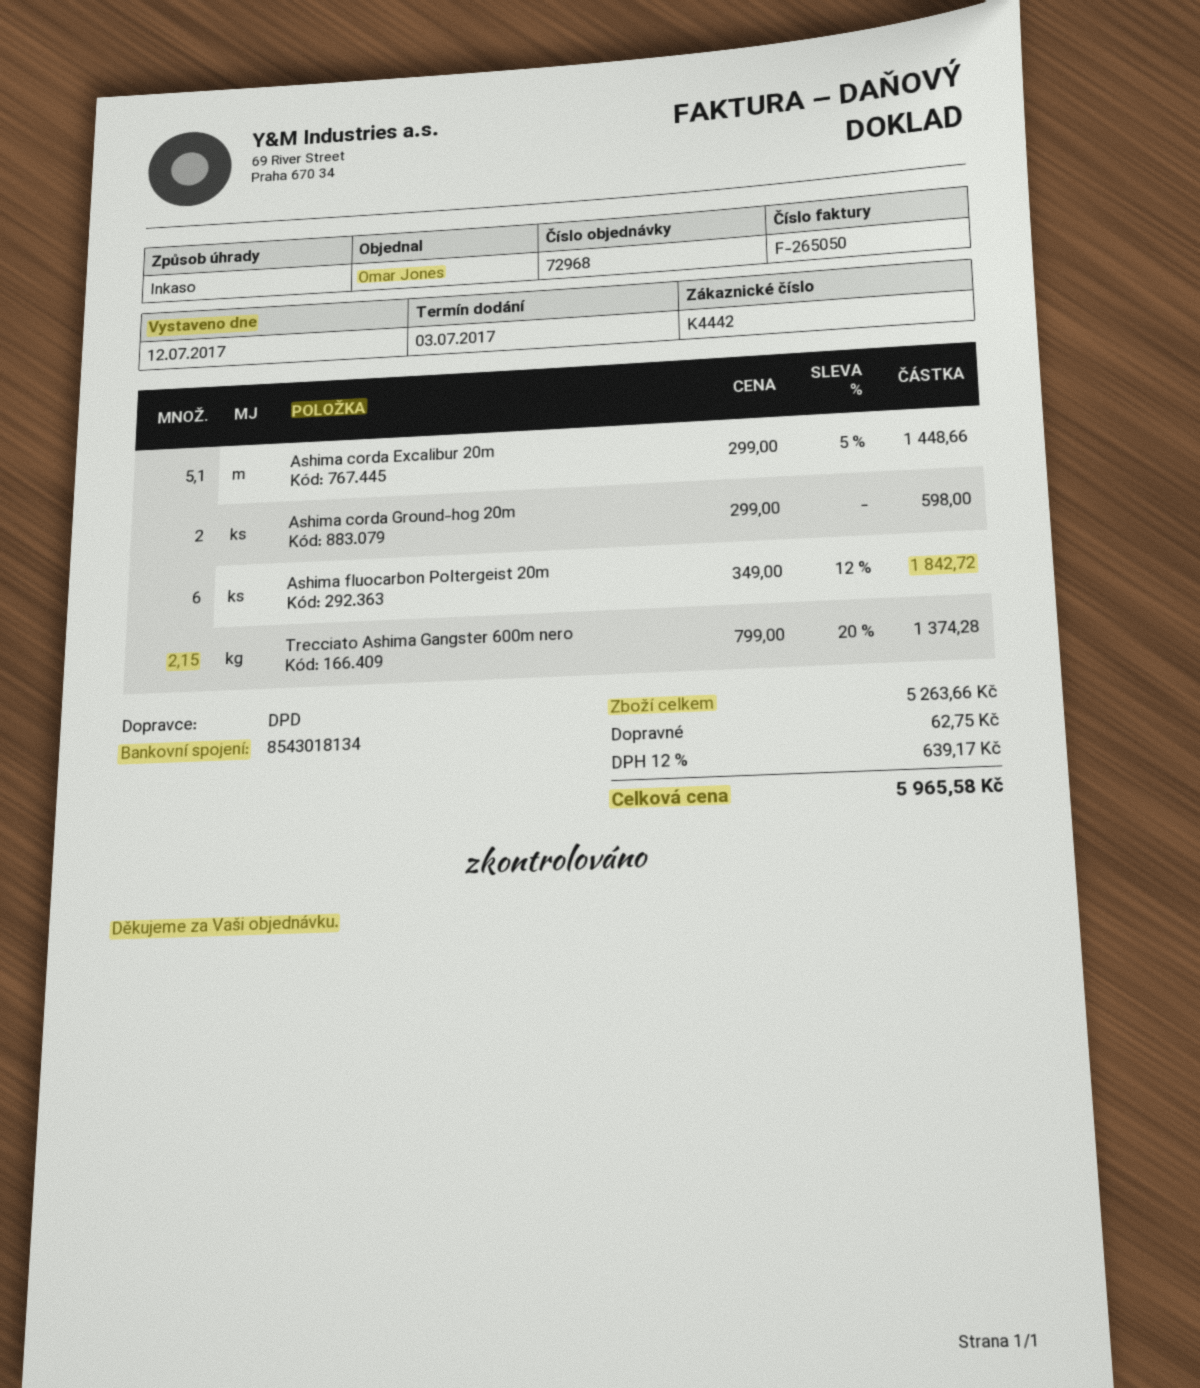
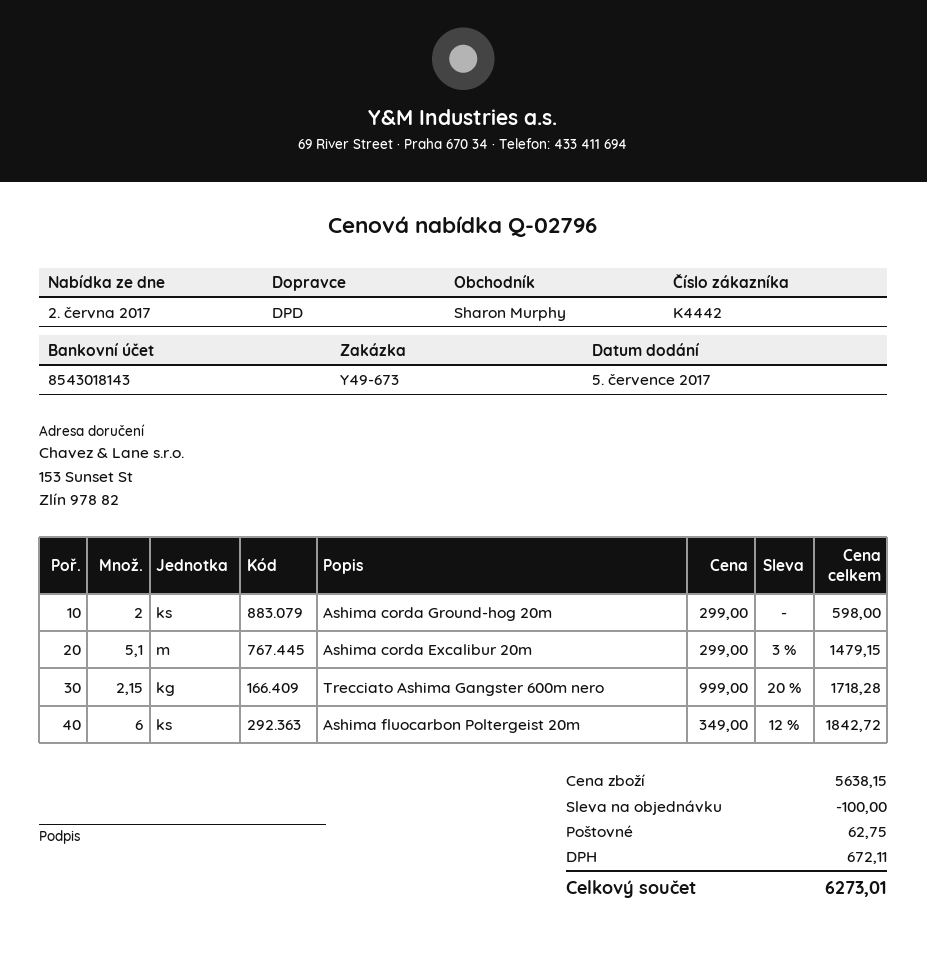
delivery date: 2017-07-03 -> 2017-07-05
bank account: 8543018134 -> 8543018143
Ashima corda Excalibur 20m: 5.1 x 299.00 - 5% = 1448.66 -> 5.1 x 299.00 - 3% = 1479.15
Trecciato Ashima Gangster 600m nero: 2.15 x 799.00 - 20% = 1374.28 -> 2.15 x 999.00 - 20% = 1718.28
subtotal: 5263.66 -> 5638.15
discount: none -> 100.00
tax: 639.17 -> 672.11
total: 5965.58 -> 6273.01

